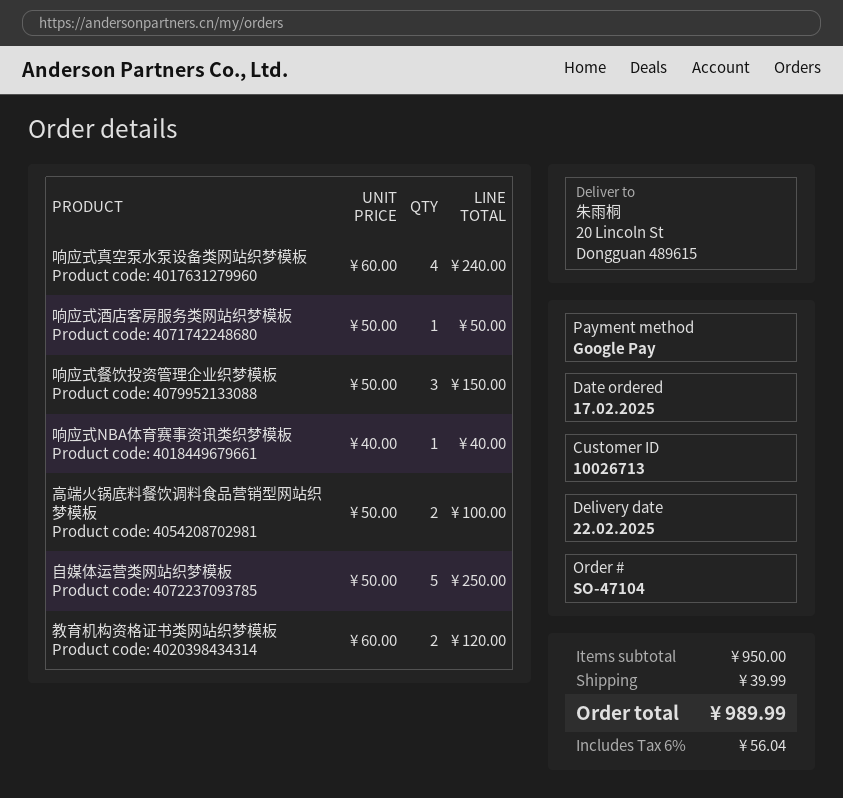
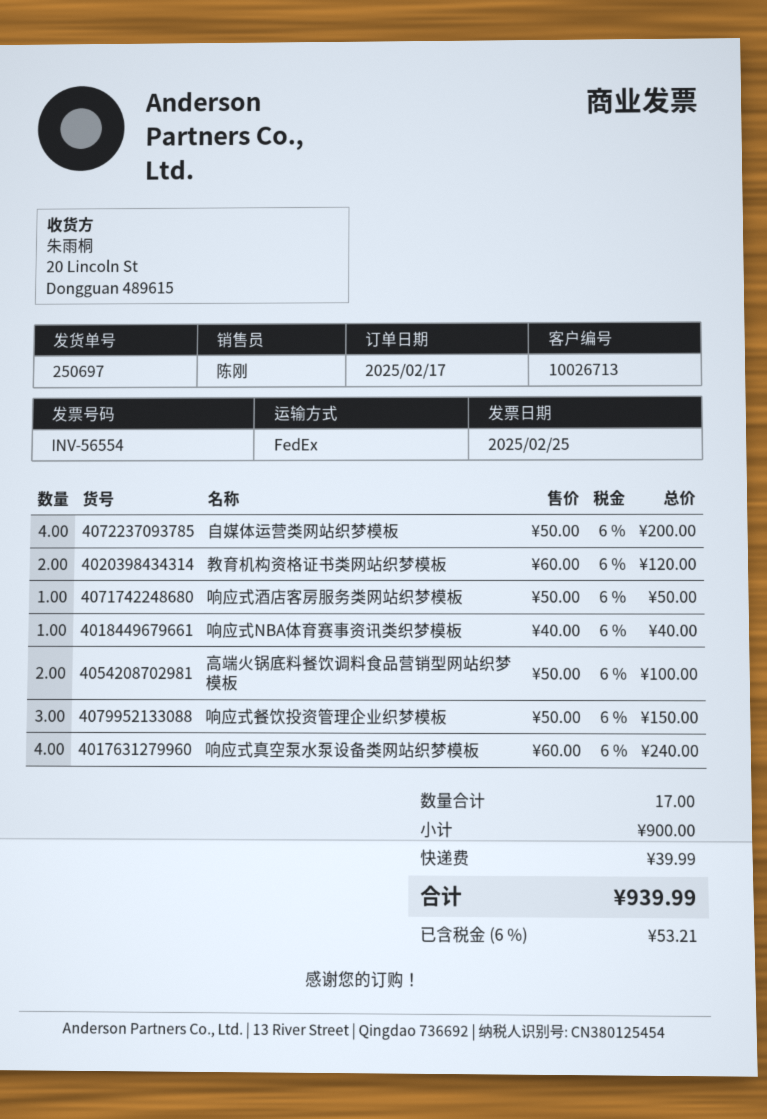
自媒体运营类网站织梦模板: 5 x 50.00 = 250.00 -> 4 x 50.00 = 200.00
subtotal: 950.00 -> 900.00
tax: 6% = 56.04 -> 6% = 53.21
total: 989.99 -> 939.99

